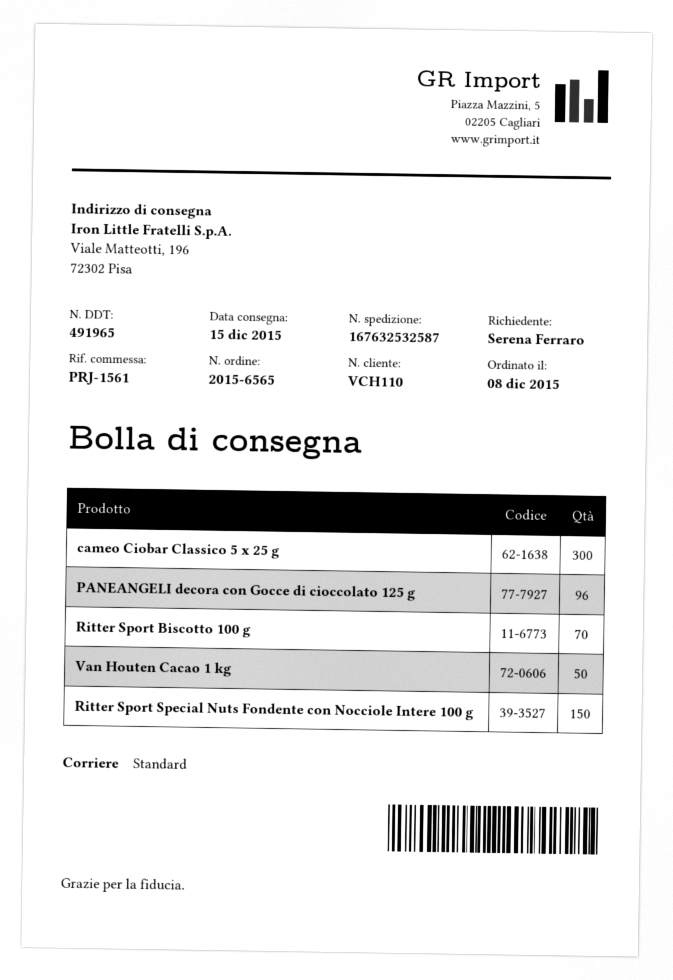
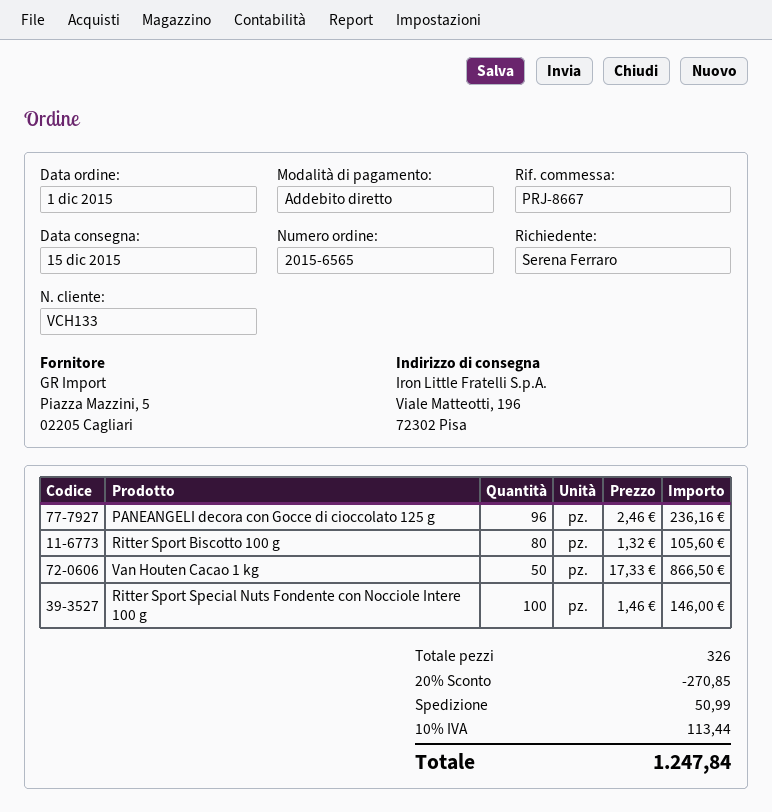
order date: 2015-12-08 -> 2015-12-01
customer number: VCH110 -> VCH133
reference: PRJ-1561 -> PRJ-8667
cameo Ciobar Classico 5 x 25 g: 300 -> none
Ritter Sport Biscotto 100 g: 70 -> 80
Ritter Sport Special Nuts Fondente con Nocciole Intere 100 g: 150 -> 100

